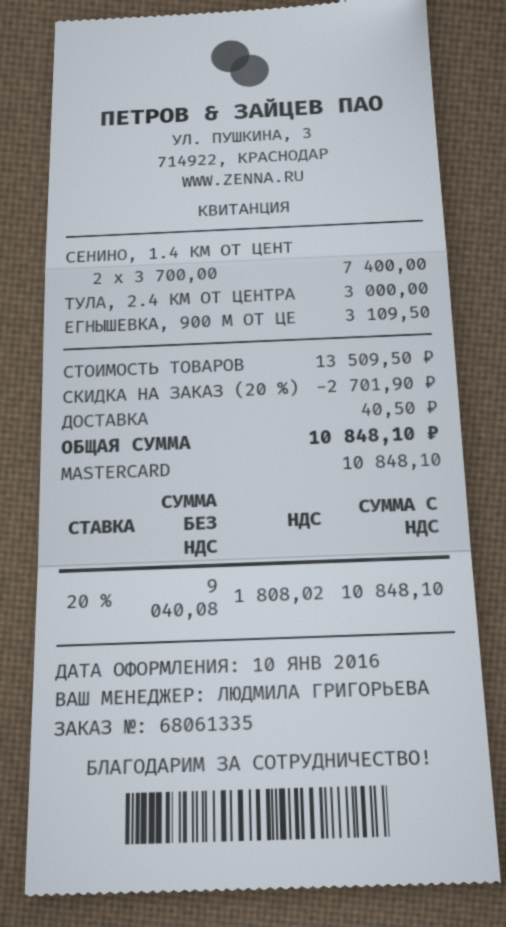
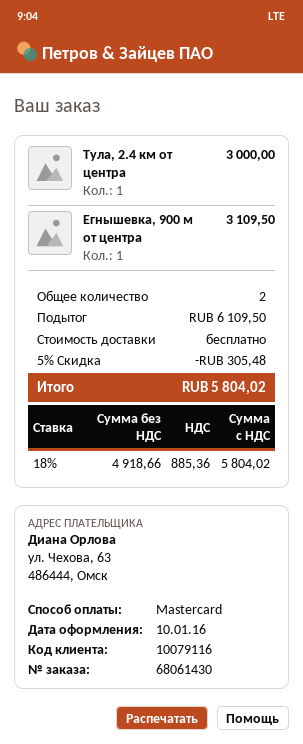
order number: 68061335 -> 68061430
СЕНИНО, 1.4 КМ ОТ ЦЕНТ: 2 for 7400.00 -> none
subtotal: 13509.50 -> 6109.50
discount: 20% = 2701.90 -> 5% = 305.48
shipping: 40.50 -> 0.00
net: 9040.08 -> 4918.66
tax: 20% = 1808.02 -> 18% = 885.36
total: 10848.10 -> 5804.02

